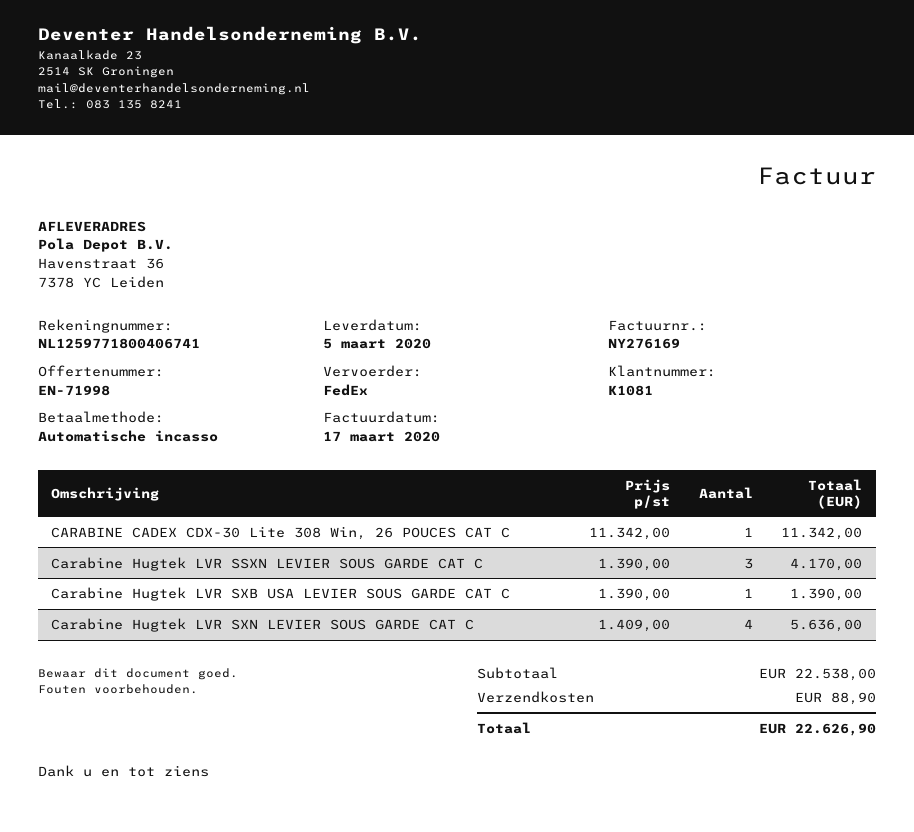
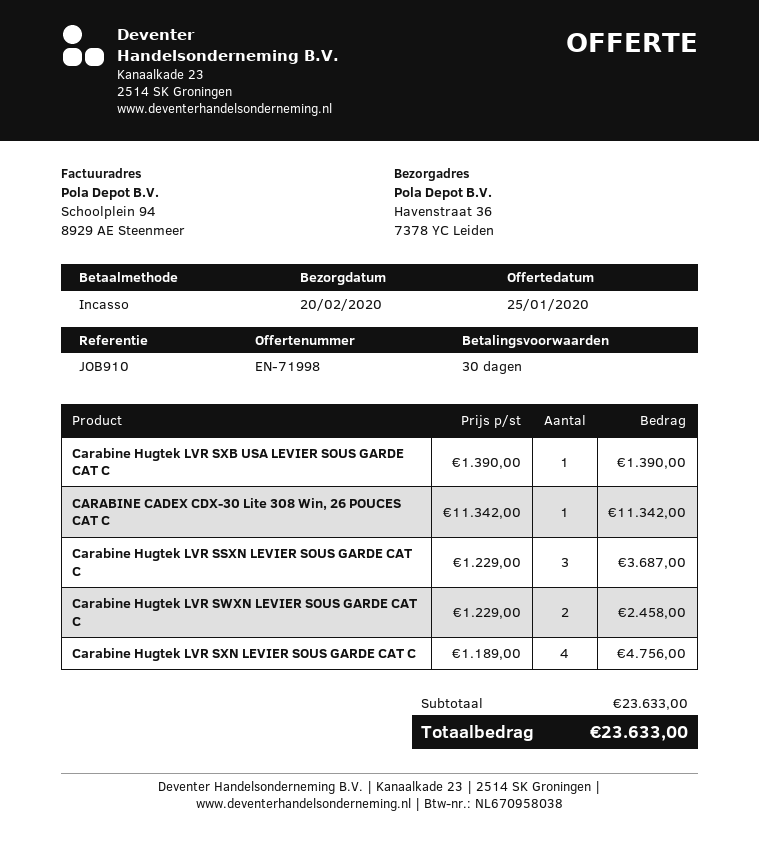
delivery date: 2020-03-05 -> 2020-02-20
Carabine Hugtek LVR SSXN LEVIER SOUS GARDE CAT C: 3 x 1390.00 = 4170.00 -> 3 x 1229.00 = 3687.00
Carabine Hugtek LVR SXN LEVIER SOUS GARDE CAT C: 4 x 1409.00 = 5636.00 -> 4 x 1189.00 = 4756.00
Carabine Hugtek LVR SWXN LEVIER SOUS GARDE CAT C: none -> 2 x 1229.00 = 2458.00
subtotal: 22538.00 -> 23633.00
shipping: 88.90 -> none
total: 22626.90 -> 23633.00

